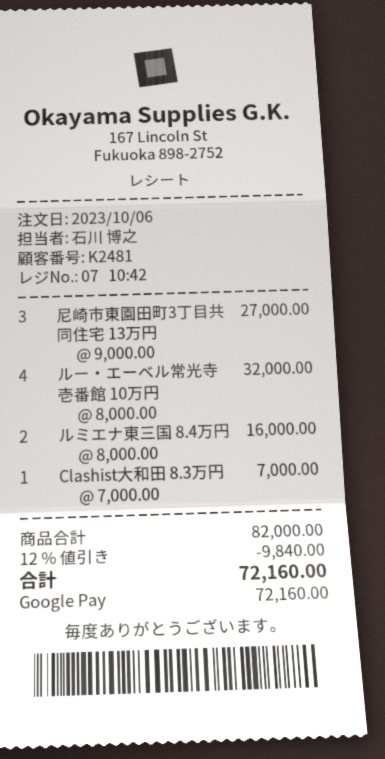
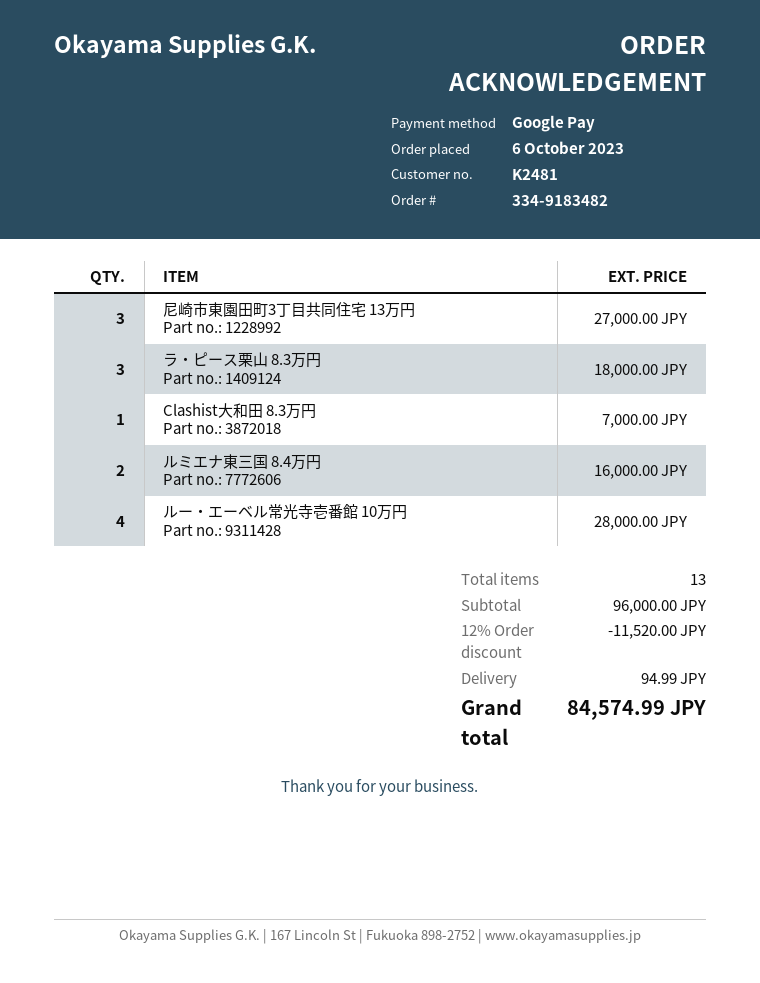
ルー・エーベル常光寺壱番館 10万円: 4 for 32000.00 -> 4 for 28000.00
ラ・ピース栗山 8.3万円: none -> 3 for 18000.00
subtotal: 82000.00 -> 96000.00
discount: 12% = 9840.00 -> 12% = 11520.00
shipping: none -> 94.99
total: 72160.00 -> 84574.99

